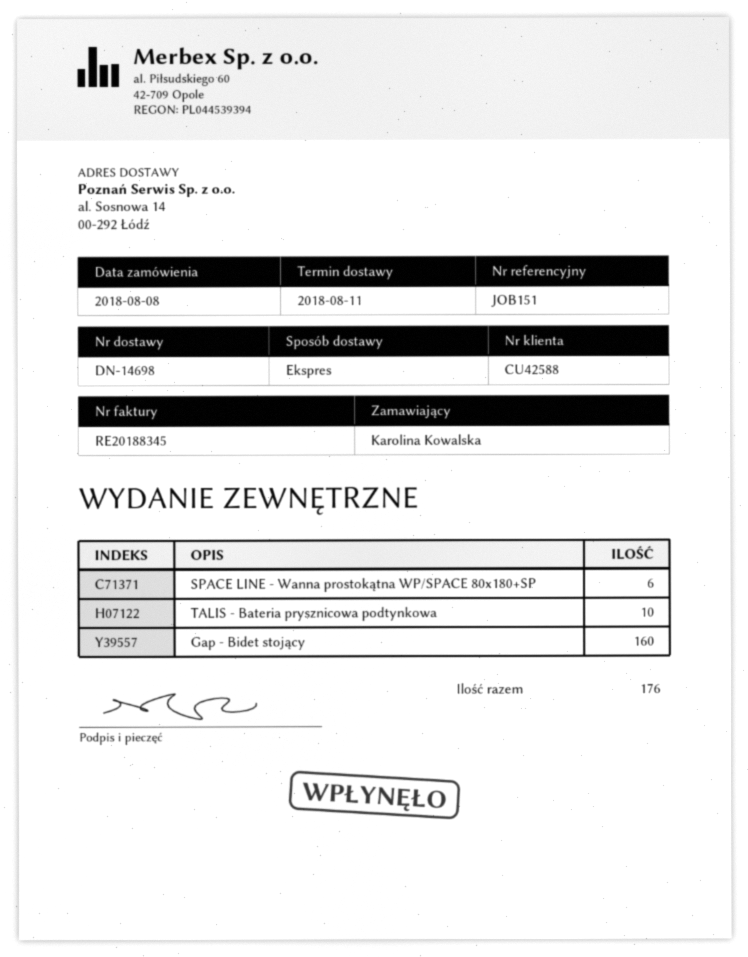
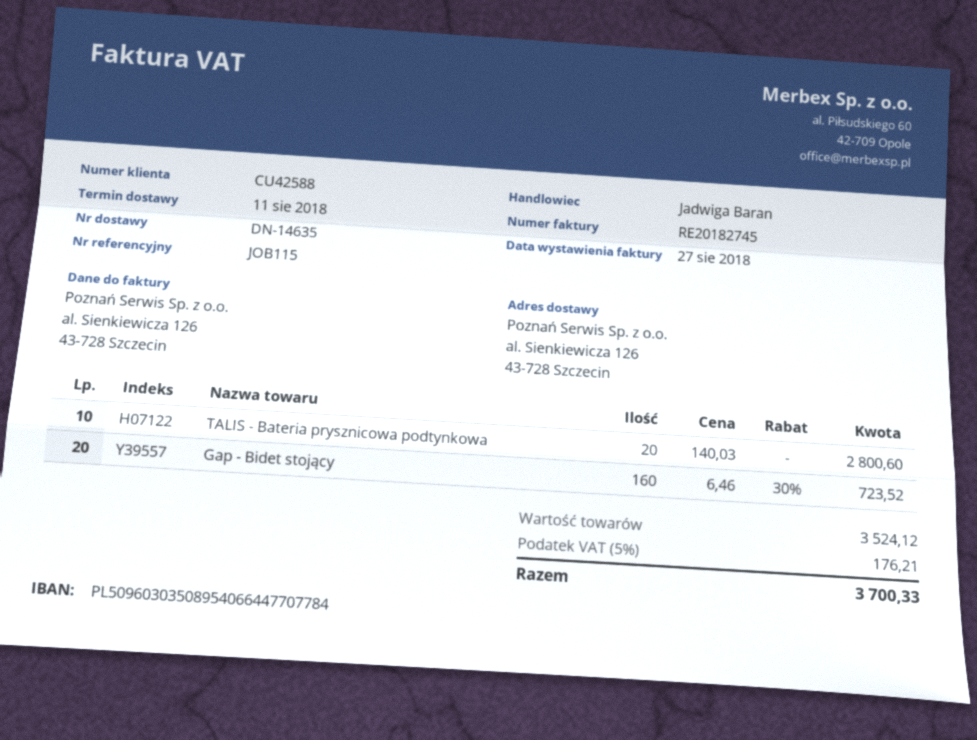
delivery note number: DN-14698 -> DN-14635
invoice number: RE20188345 -> RE20182745
reference: JOB151 -> JOB115
ship to: al. Sosnowa 14, 00-292 Łódź -> al. Sienkiewicza 126, 43-728 Szczecin
SPACE LINE - Wanna prostokątna WP/SPACE 80x180+SP: 6 -> none
TALIS - Bateria prysznicowa podtynkowa: 10 -> 20

